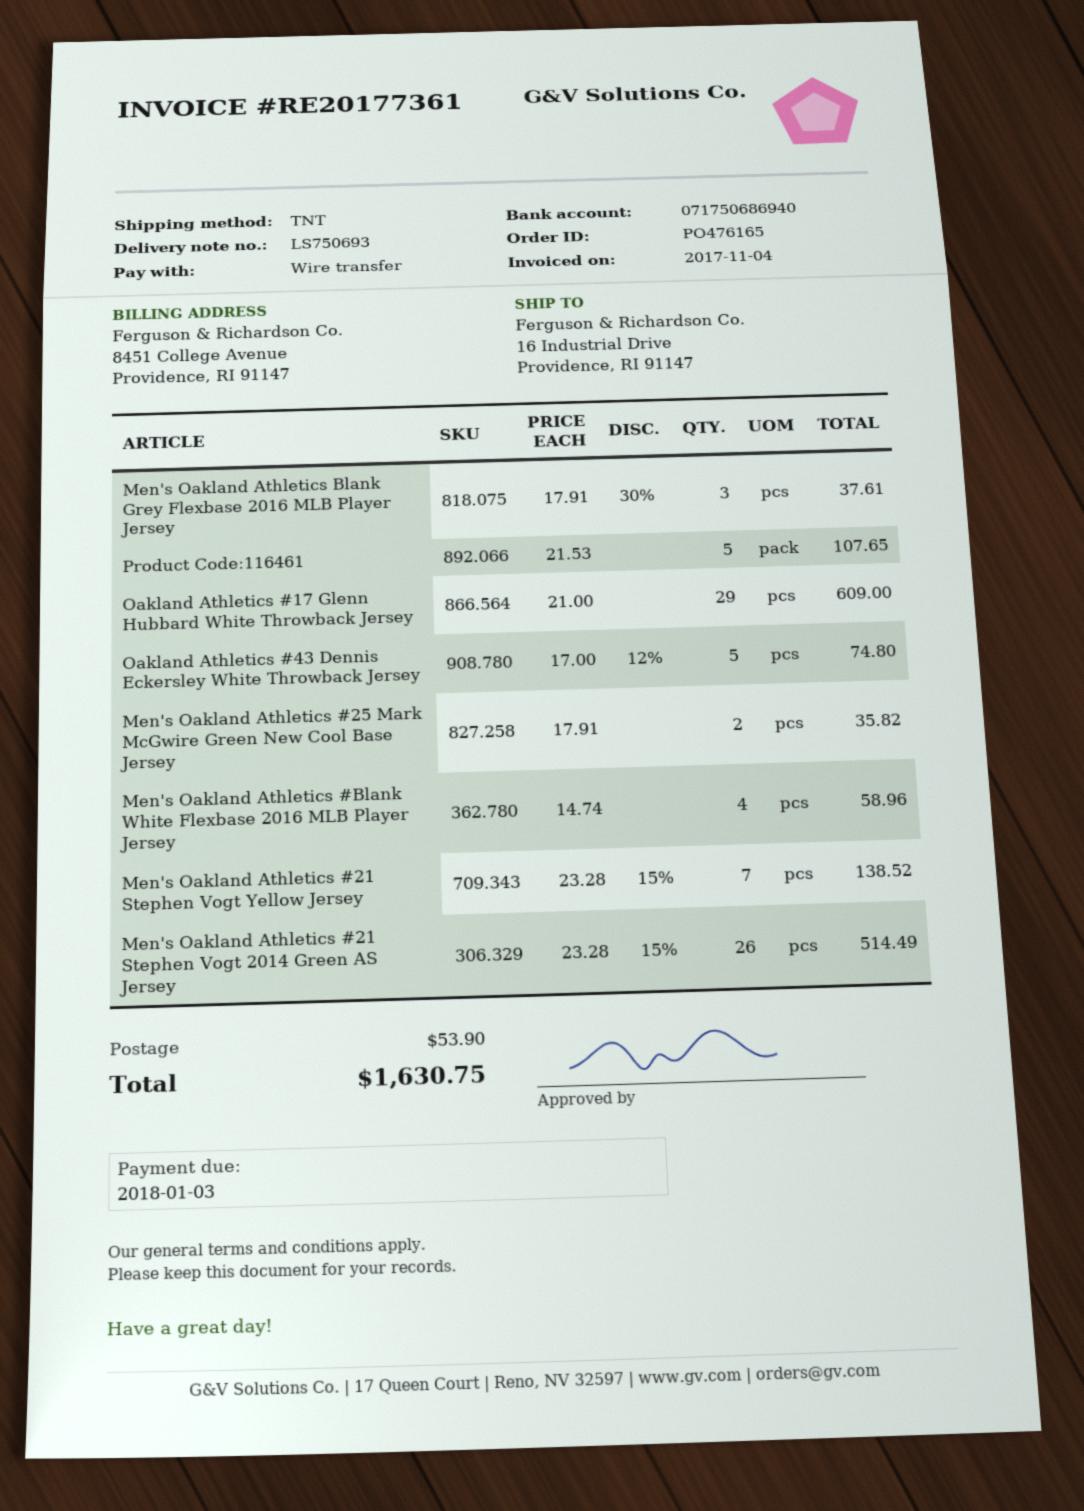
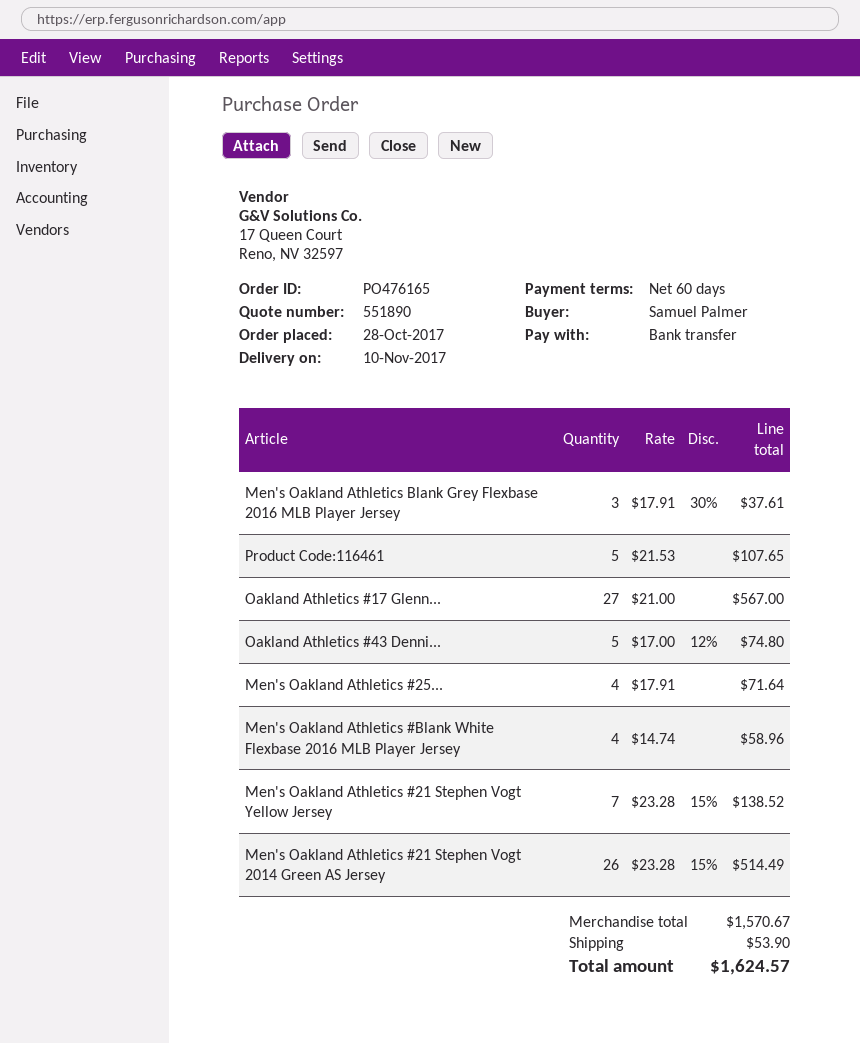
Oakland Athletics #17 Glenn Hubbard White Throwback Jersey: 29 x 21.00 = 609.00 -> 27 x 21.00 = 567.00
Men's Oakland Athletics #25 Mark McGwire Green New Cool Base Jersey: 2 x 17.91 = 35.82 -> 4 x 17.91 = 71.64
total: 1630.75 -> 1624.57

